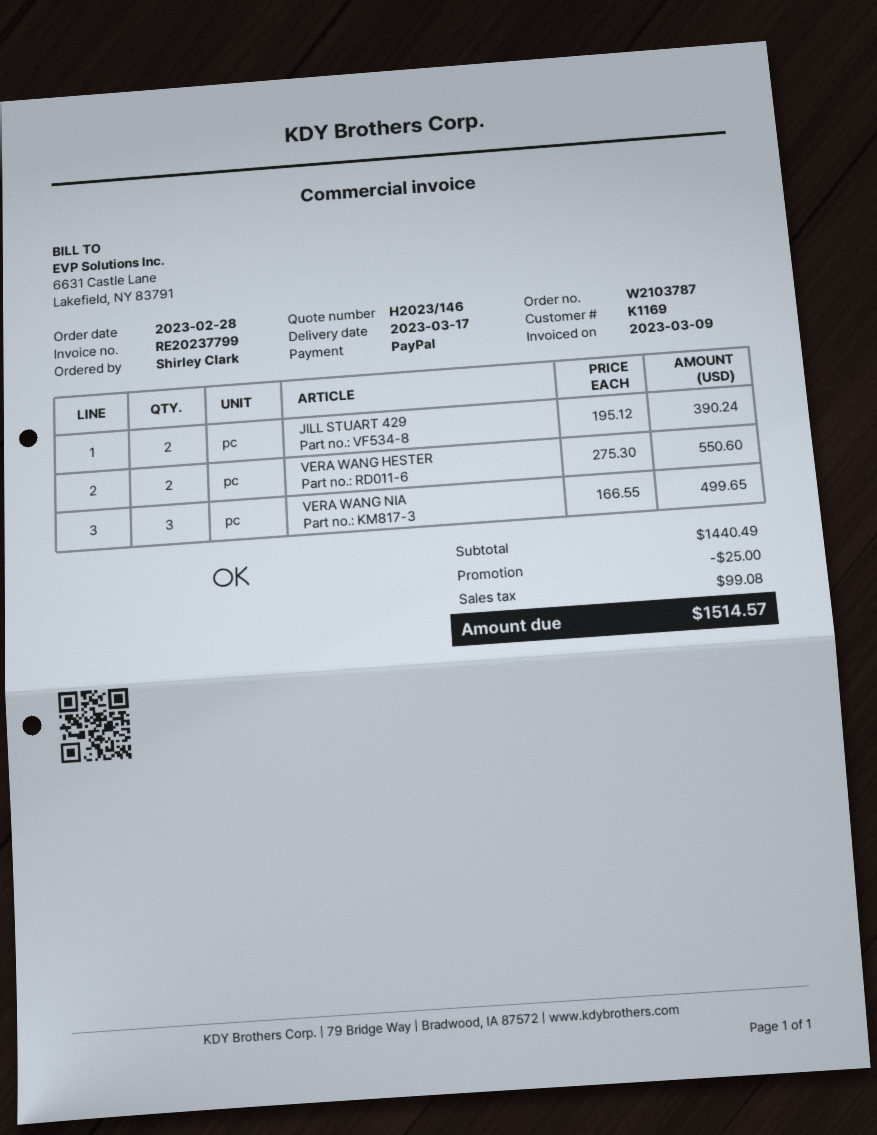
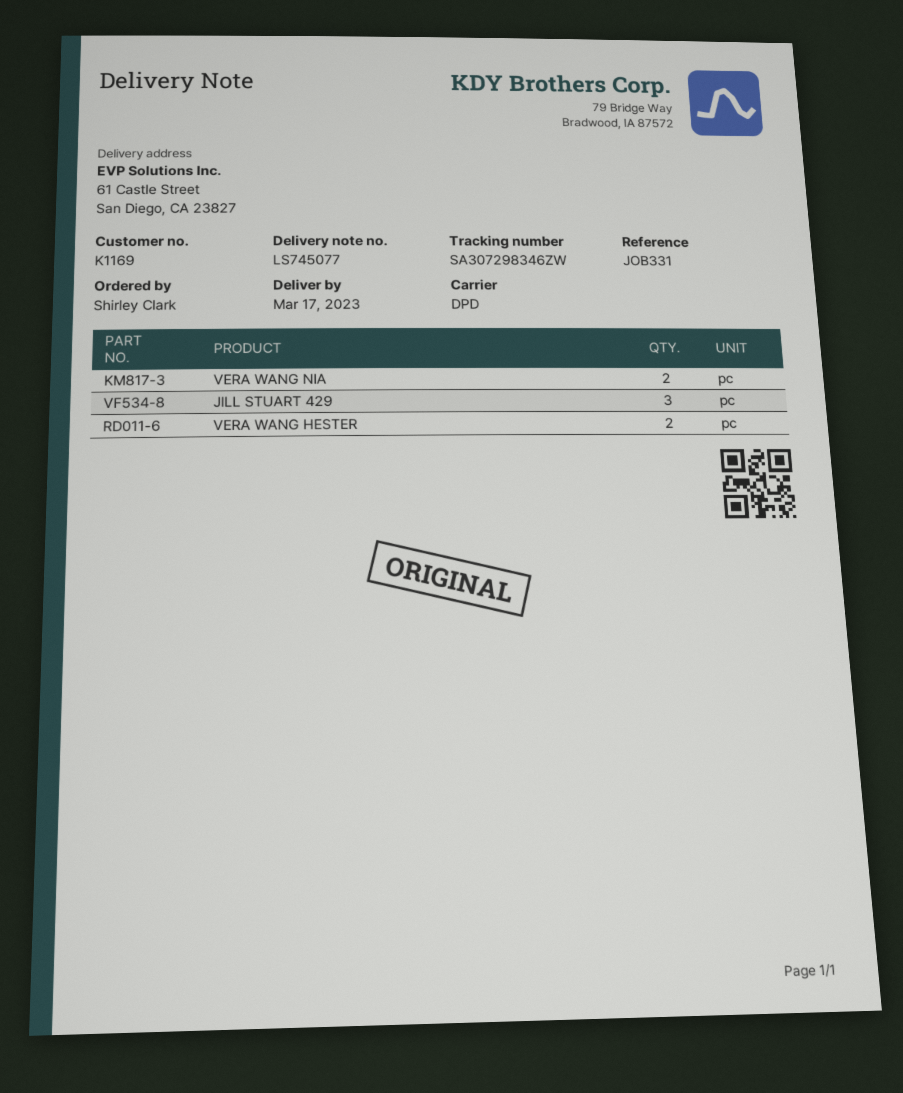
JILL STUART 429: 2 -> 3
VERA WANG NIA: 3 -> 2

